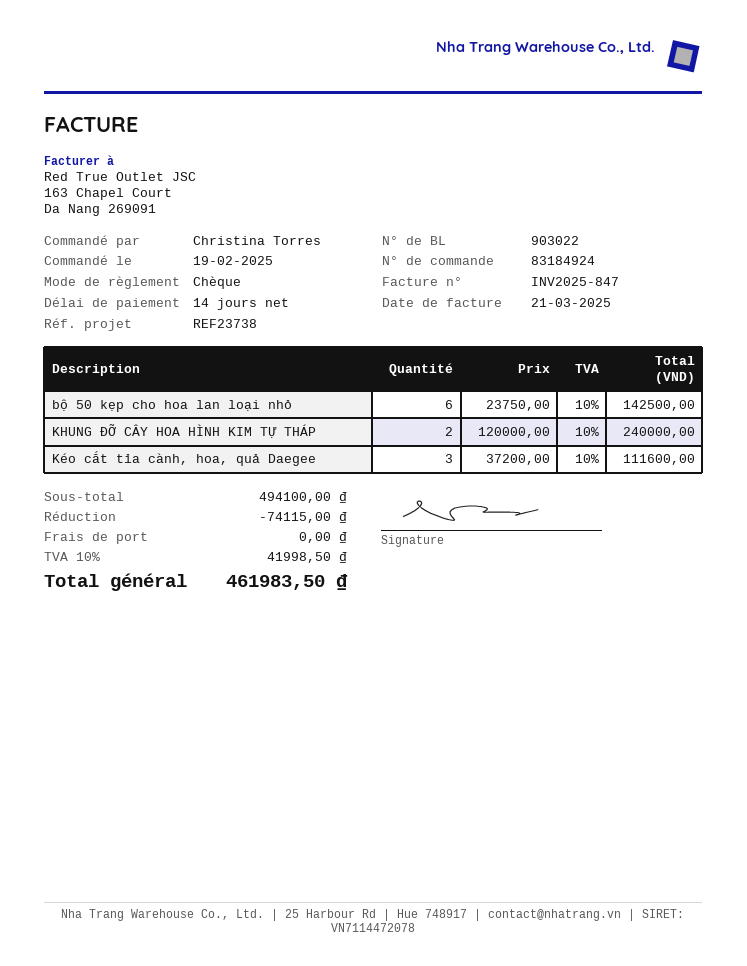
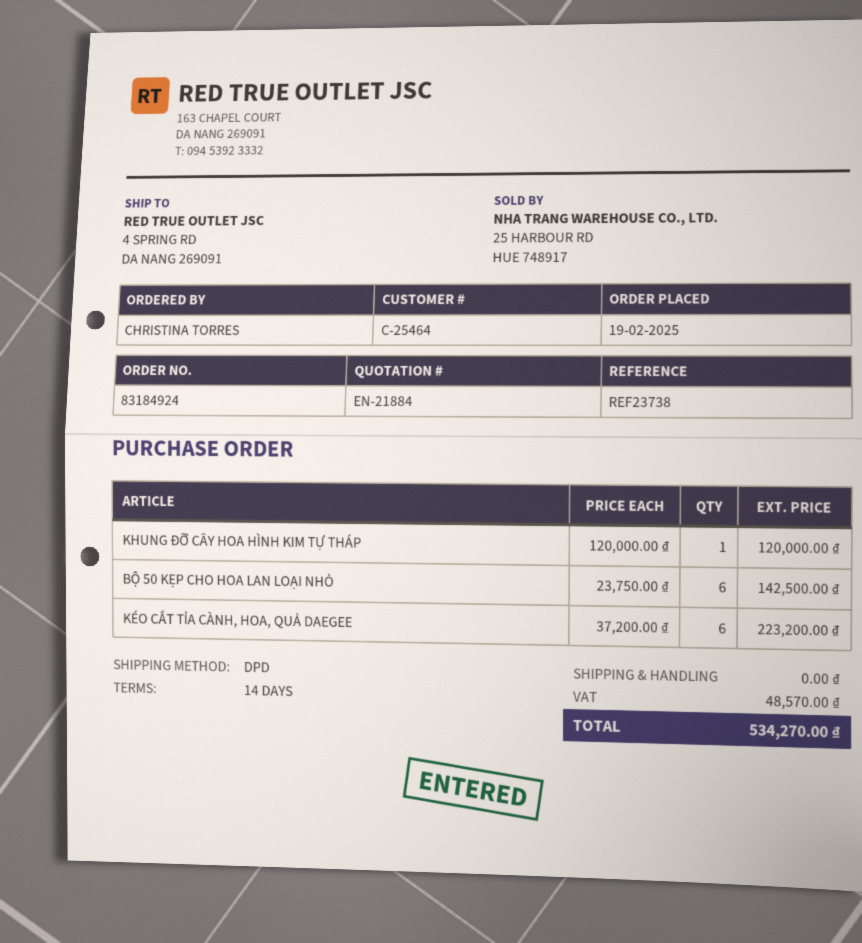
KHUNG ĐỠ CÂY HOA HÌNH KIM TỰ THÁP: 2 x 120000.00 = 240000.00 -> 1 x 120000.00 = 120000.00
Kéo cắt tỉa cành, hoa, quả Daegee: 3 x 37200.00 = 111600.00 -> 6 x 37200.00 = 223200.00
discount: 74115.00 -> none
tax: 41998.50 -> 48570.00
total: 461983.50 -> 534270.00

